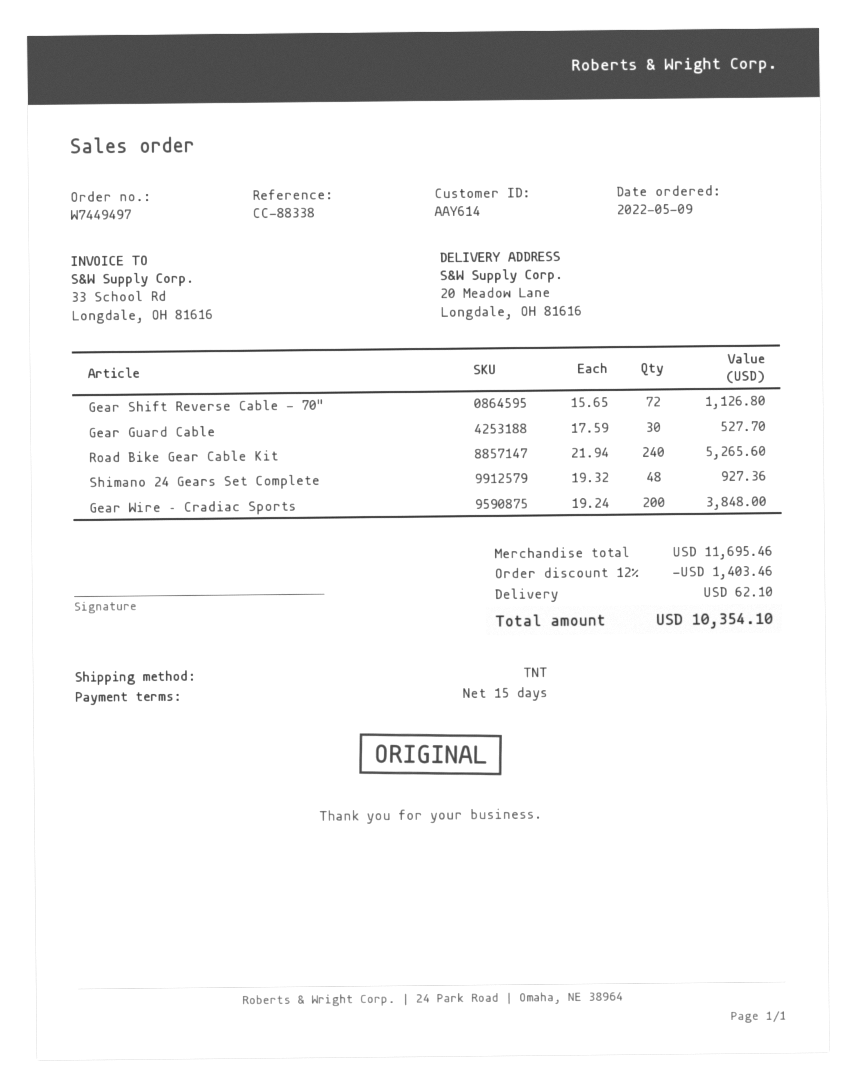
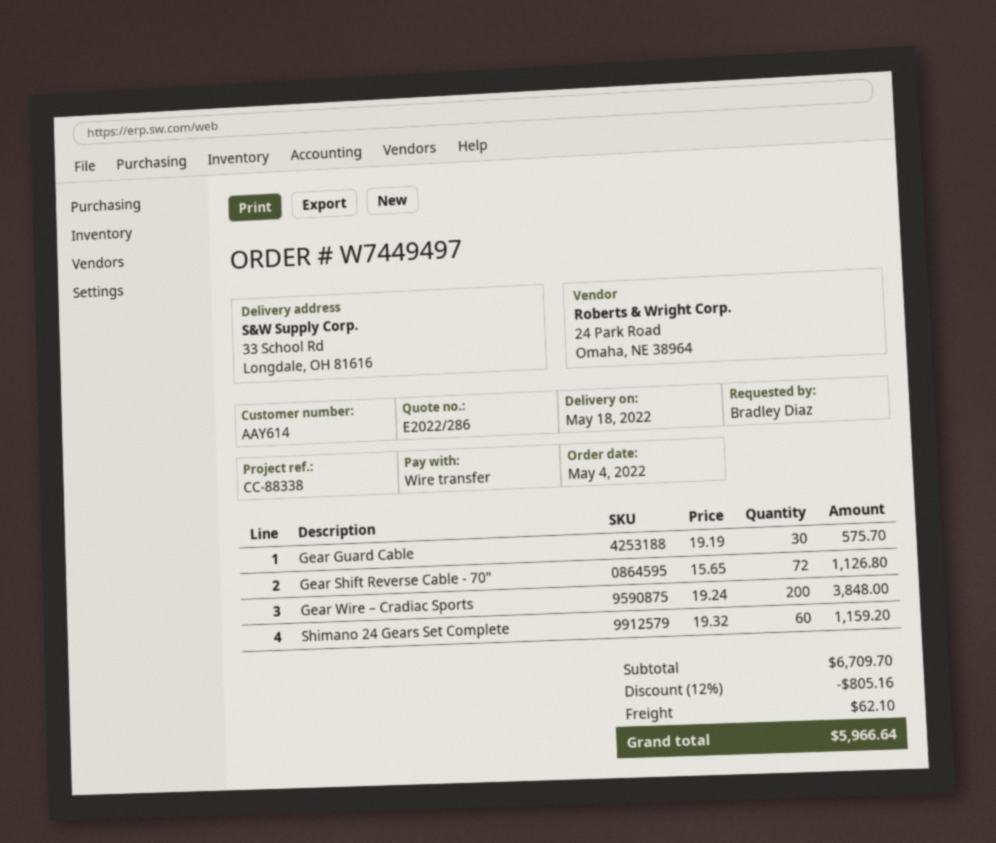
order date: 2022-05-09 -> 2022-05-04
ship to: 20 Meadow Lane, Longdale, OH 81616 -> 33 School Rd, Longdale, OH 81616
Gear Guard Cable: 30 x 17.59 = 527.70 -> 30 x 19.19 = 575.70
Road Bike Gear Cable Kit: 240 x 21.94 = 5265.60 -> none
Shimano 24 Gears Set Complete: 48 x 19.32 = 927.36 -> 60 x 19.32 = 1159.20
subtotal: 11695.46 -> 6709.70
discount: 12% = 1403.46 -> 12% = 805.16
total: 10354.10 -> 5966.64

